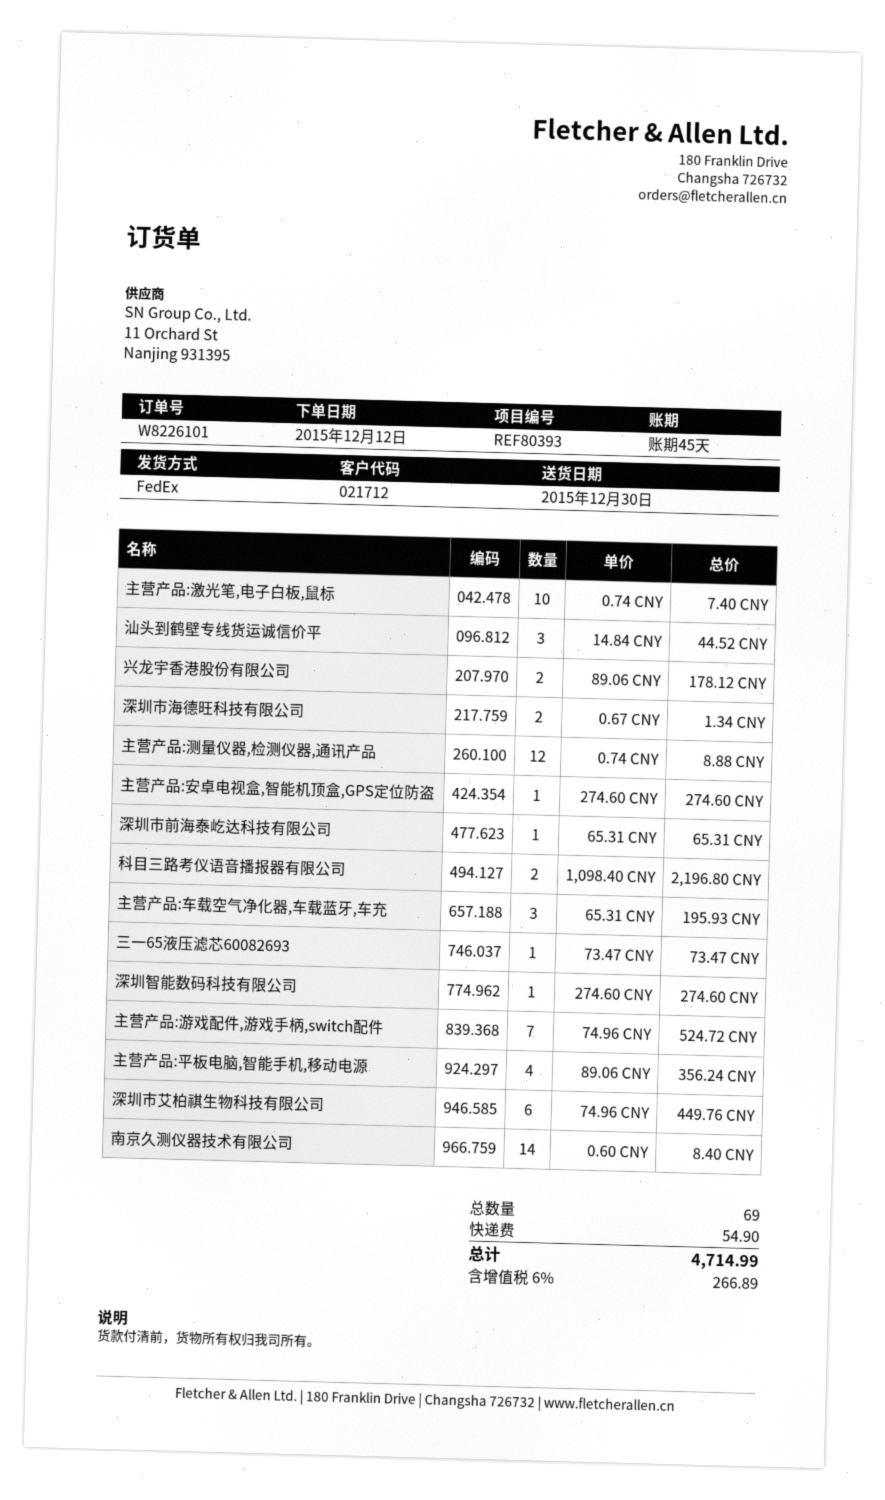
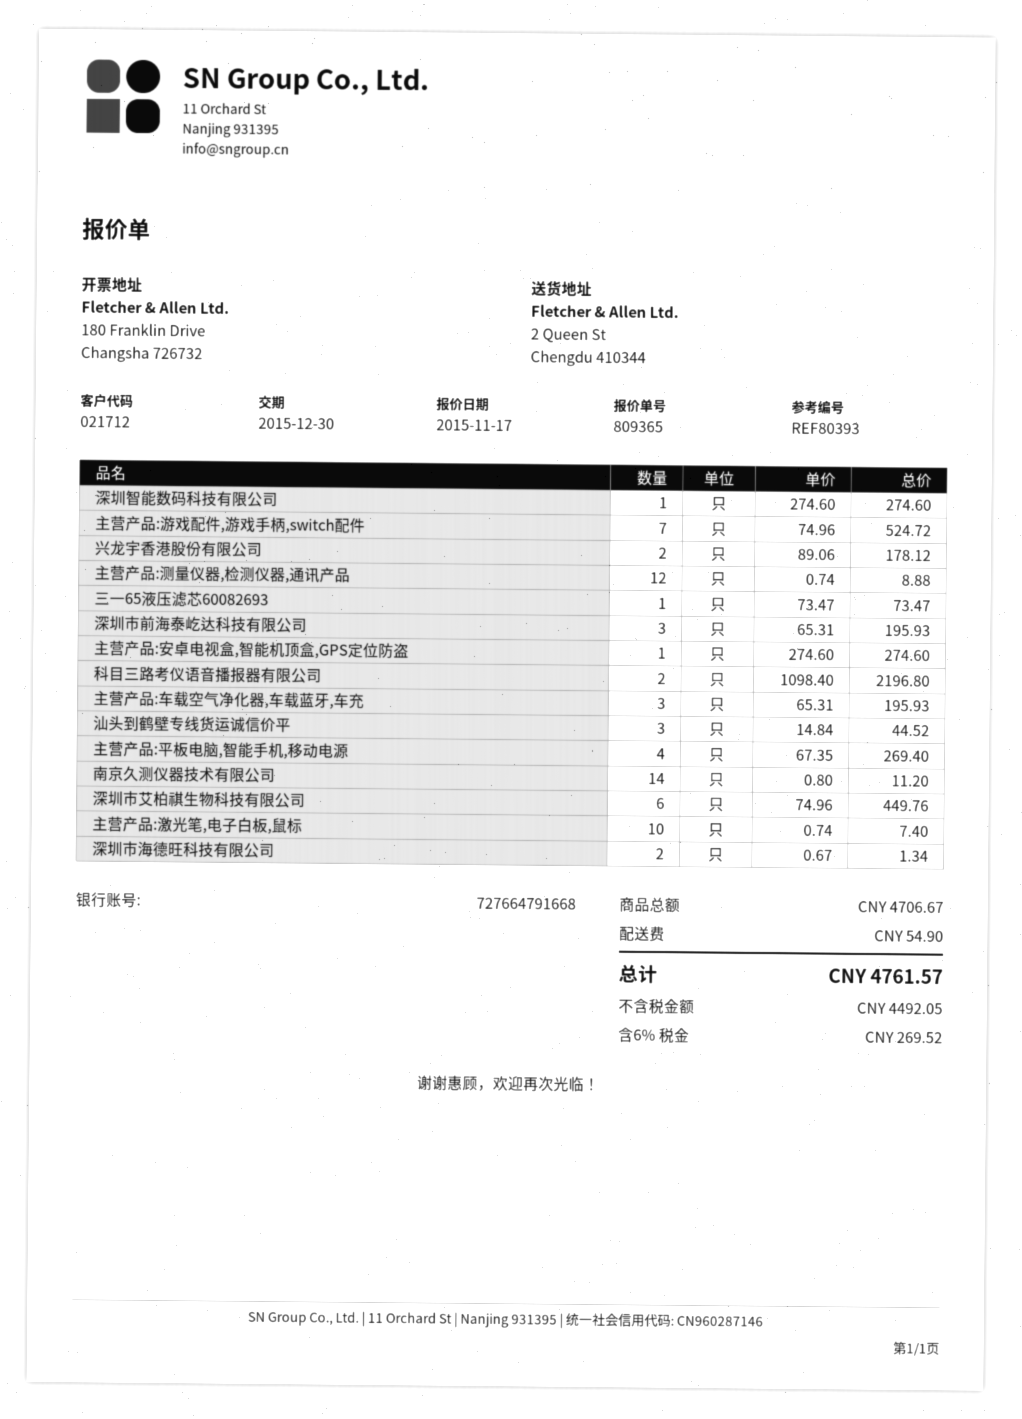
深圳市前海泰屹达科技有限公司: 1 x 65.31 = 65.31 -> 3 x 65.31 = 195.93
主营产品:平板电脑,智能手机,移动电源: 4 x 89.06 = 356.24 -> 4 x 67.35 = 269.40
南京久测仪器技术有限公司: 14 x 0.60 = 8.40 -> 14 x 0.80 = 11.20
tax: 6% = 266.89 -> 6% = 269.52
total: 4714.99 -> 4761.57

